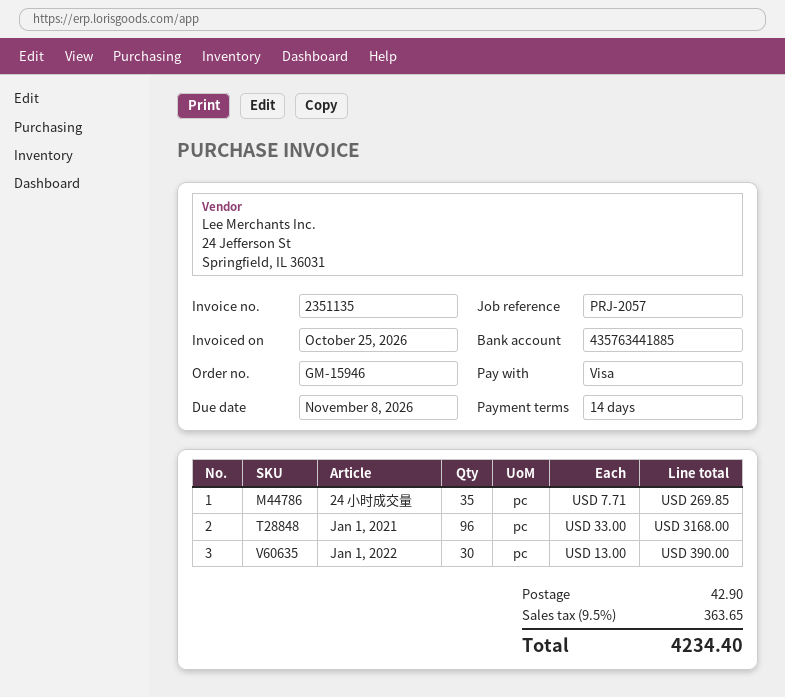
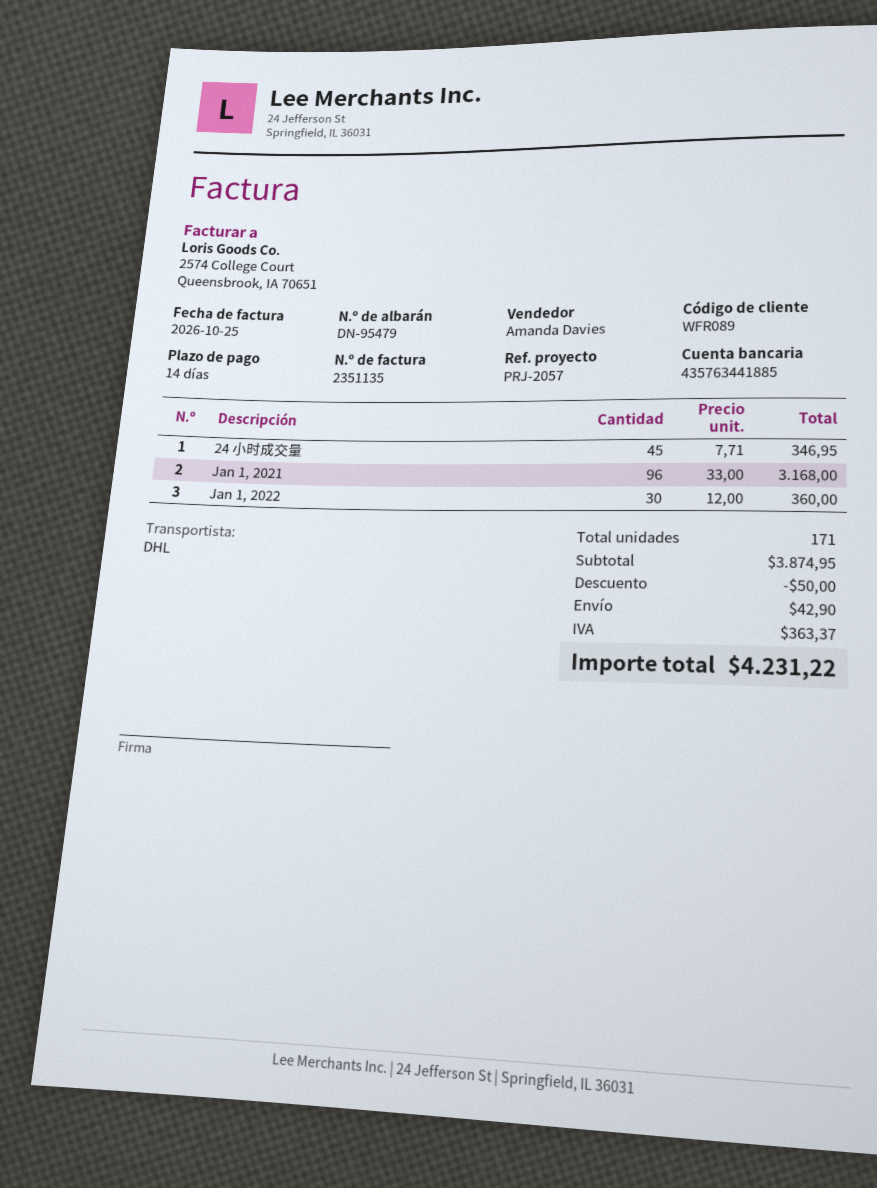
24 小时成交量: 35 x 7.71 = 269.85 -> 45 x 7.71 = 346.95
Jan 1, 2022: 30 x 13.00 = 390.00 -> 30 x 12.00 = 360.00
discount: none -> 50.00
tax: 363.65 -> 363.37
total: 4234.40 -> 4231.22

